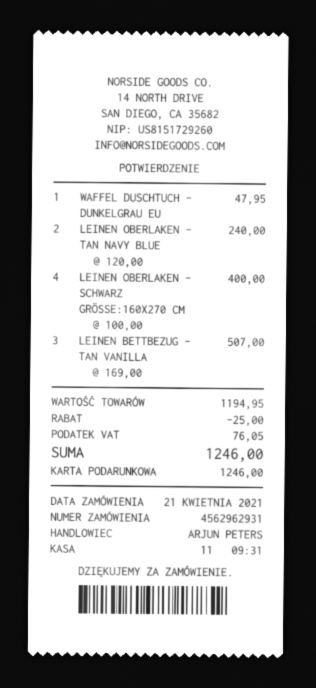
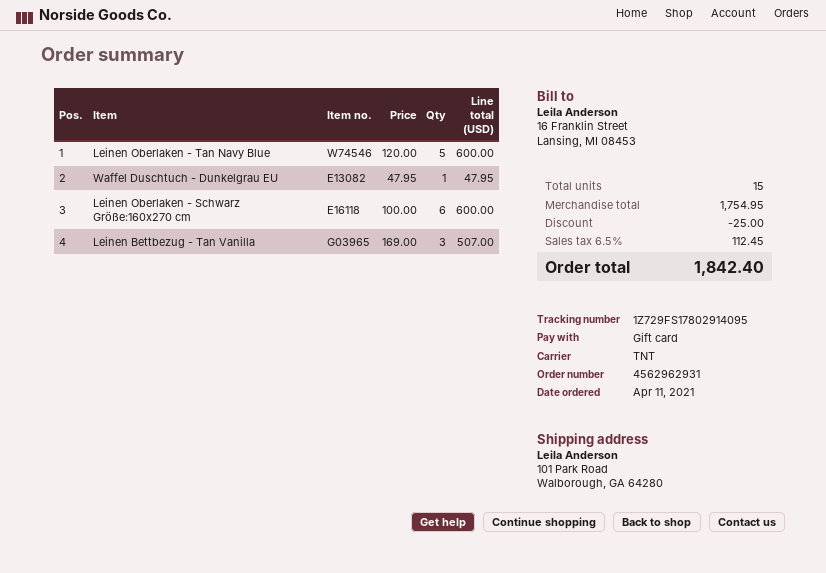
order date: 2021-04-21 -> 2021-04-11
LEINEN OBERLAKEN - TAN NAVY BLUE: 2 x 120.00 = 240.00 -> 5 x 120.00 = 600.00
LEINEN OBERLAKEN - SCHWARZ GRÖSSE:160X270 CM: 4 x 100.00 = 400.00 -> 6 x 100.00 = 600.00
subtotal: 1194.95 -> 1754.95
tax: 76.05 -> 112.45
total: 1246.00 -> 1842.40

